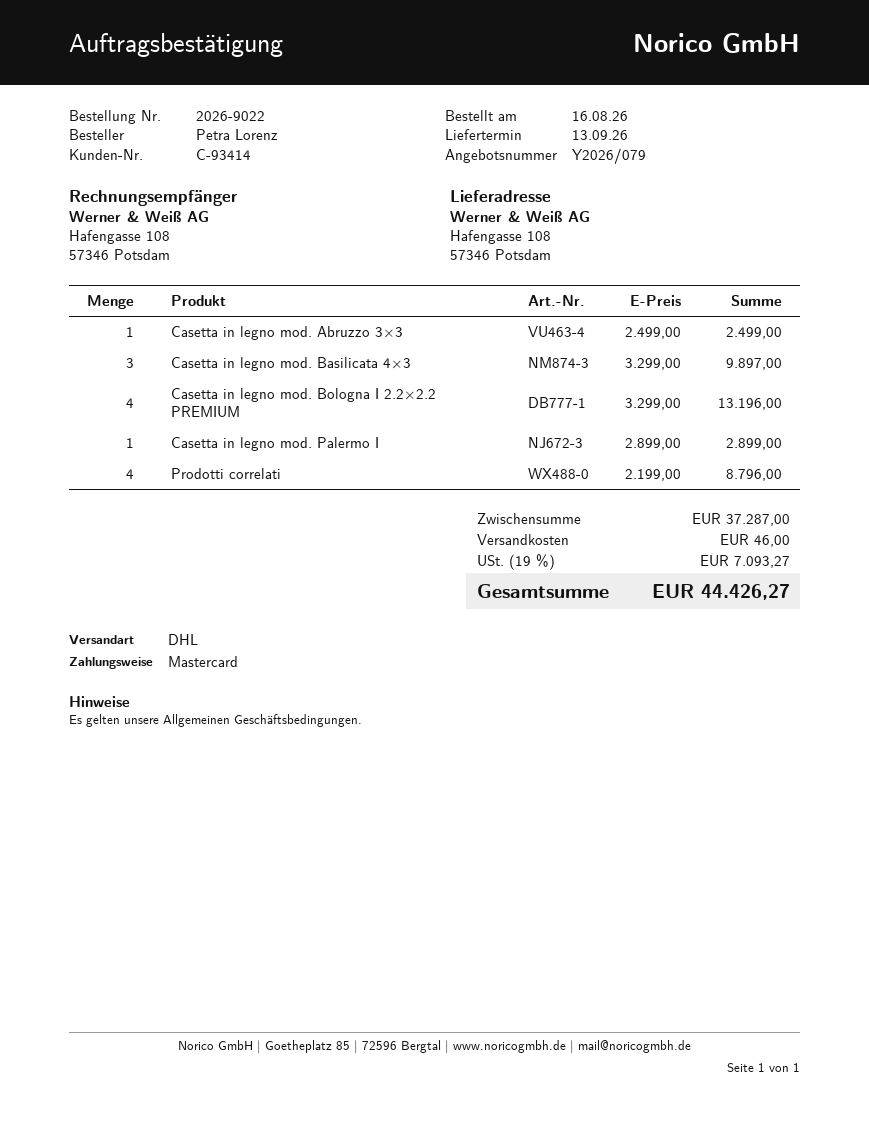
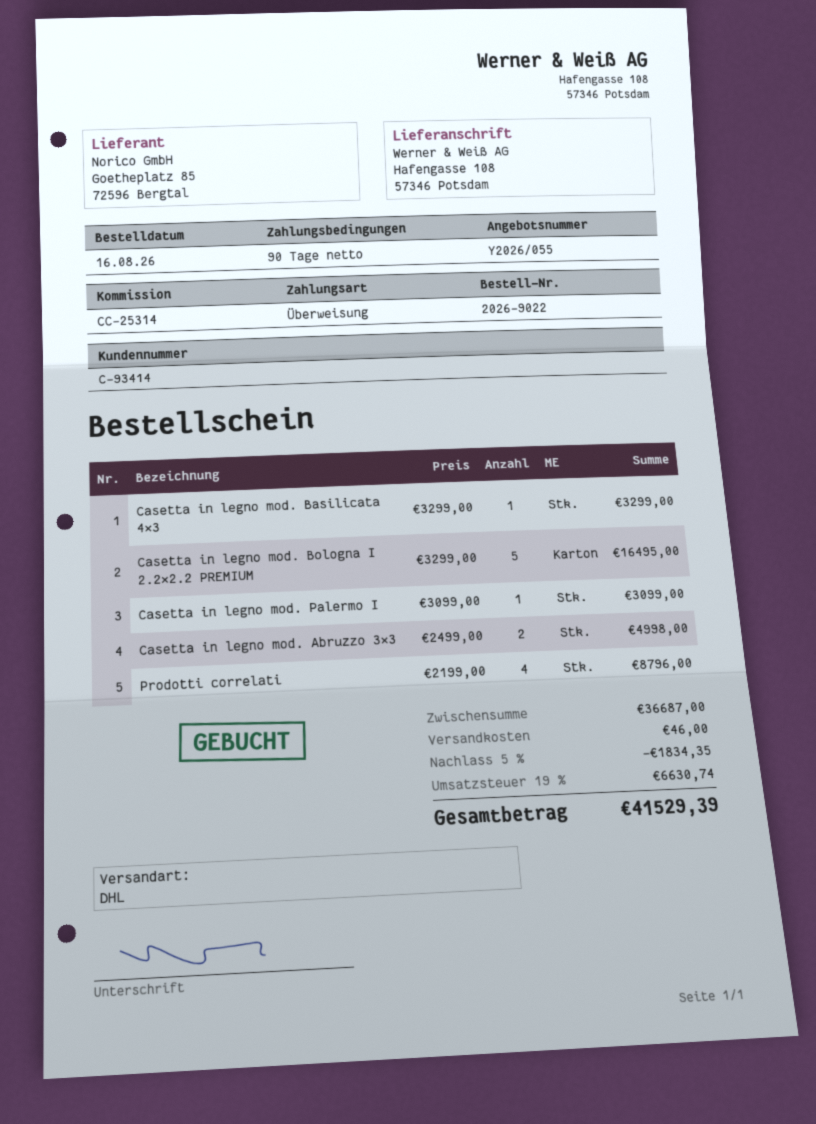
quote number: Y2026/079 -> Y2026/055
payment method: Mastercard -> bank transfer
Casetta in legno mod. Abruzzo 3×3: 1 x 2499.00 = 2499.00 -> 2 x 2499.00 = 4998.00
Casetta in legno mod. Basilicata 4×3: 3 x 3299.00 = 9897.00 -> 1 x 3299.00 = 3299.00
Casetta in legno mod. Bologna I 2.2×2.2 PREMIUM: 4 x 3299.00 = 13196.00 -> 5 x 3299.00 = 16495.00
Casetta in legno mod. Palermo I: 1 x 2899.00 = 2899.00 -> 1 x 3099.00 = 3099.00
subtotal: 37287.00 -> 36687.00
discount: none -> 5% = 1834.35
tax: 19% = 7093.27 -> 19% = 6630.74
total: 44426.27 -> 41529.39

